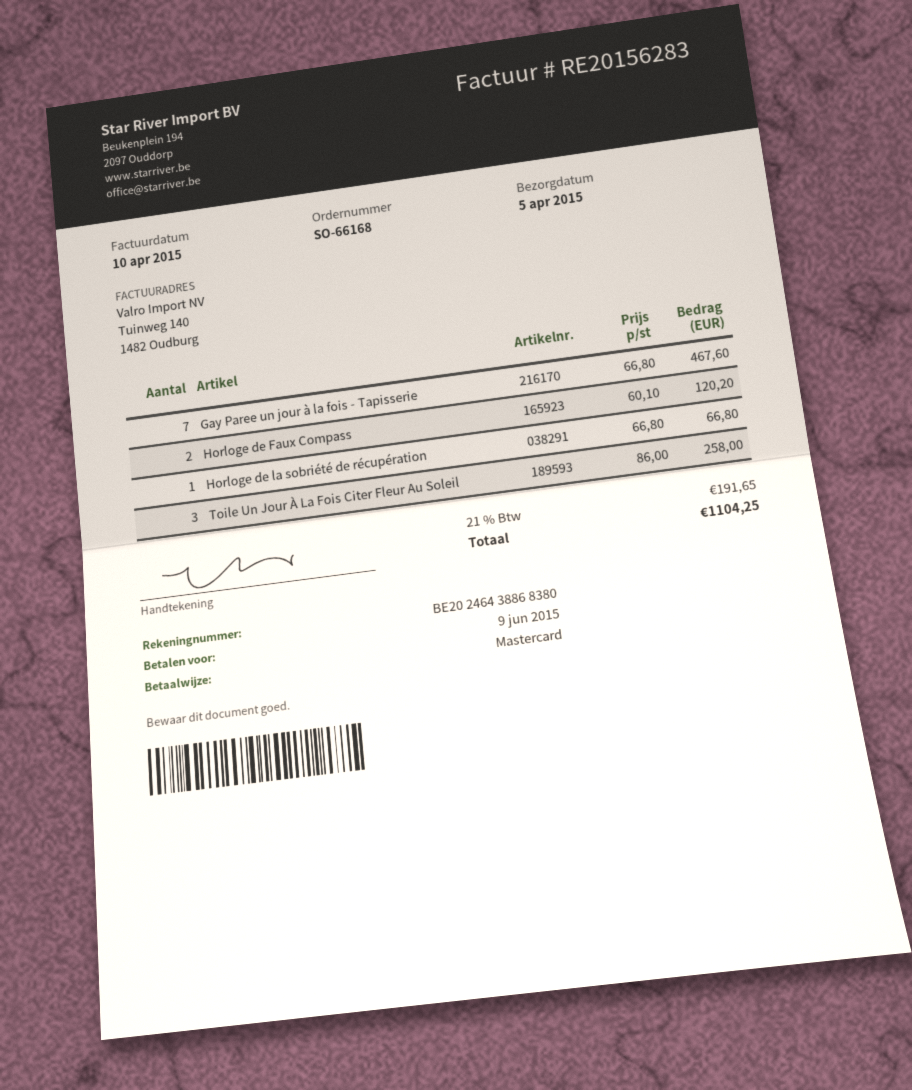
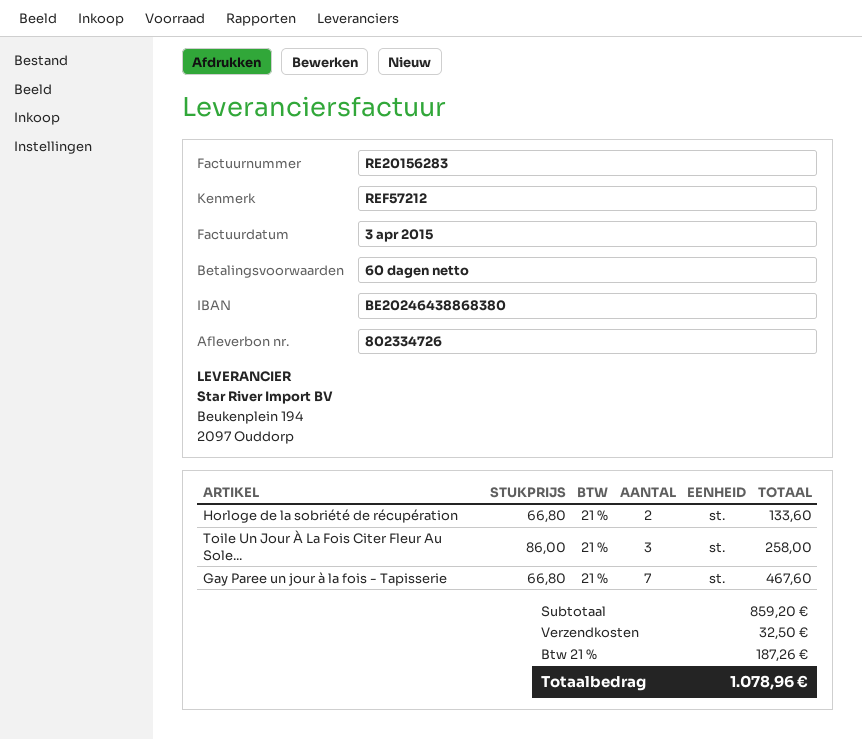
invoice date: 2015-04-10 -> 2015-04-03
Horloge de Faux Compass: 2 x 60.10 = 120.20 -> none
Horloge de la sobriété de récupération: 1 x 66.80 = 66.80 -> 2 x 66.80 = 133.60
shipping: none -> 32.50
tax: 21% = 191.65 -> 21% = 187.26
total: 1104.25 -> 1078.96

